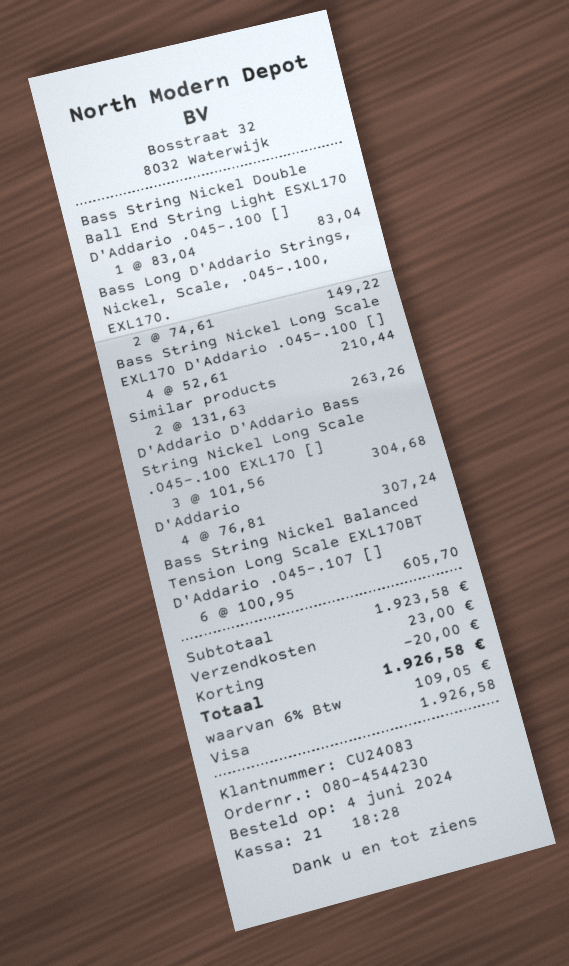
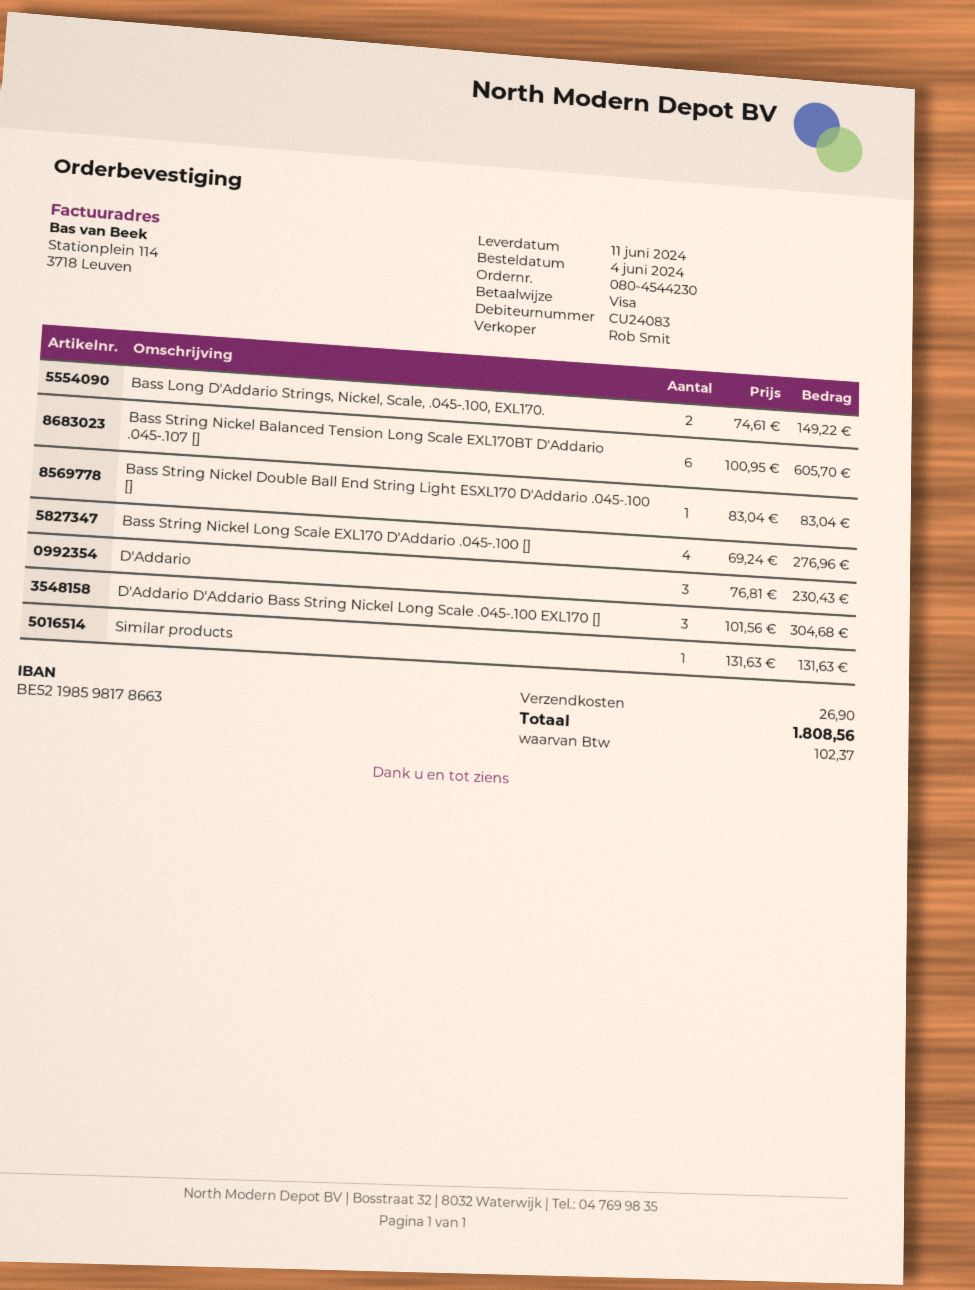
Bass String Nickel Long Scale EXL170 D'Addario .045-.100 []: 4 x 52.61 = 210.44 -> 4 x 69.24 = 276.96
Similar products: 2 x 131.63 = 263.26 -> 1 x 131.63 = 131.63
D'Addario: 4 x 76.81 = 307.24 -> 3 x 76.81 = 230.43
discount: 20.00 -> none
shipping: 23.00 -> 26.90
tax: 109.05 -> 102.37
total: 1926.58 -> 1808.56

